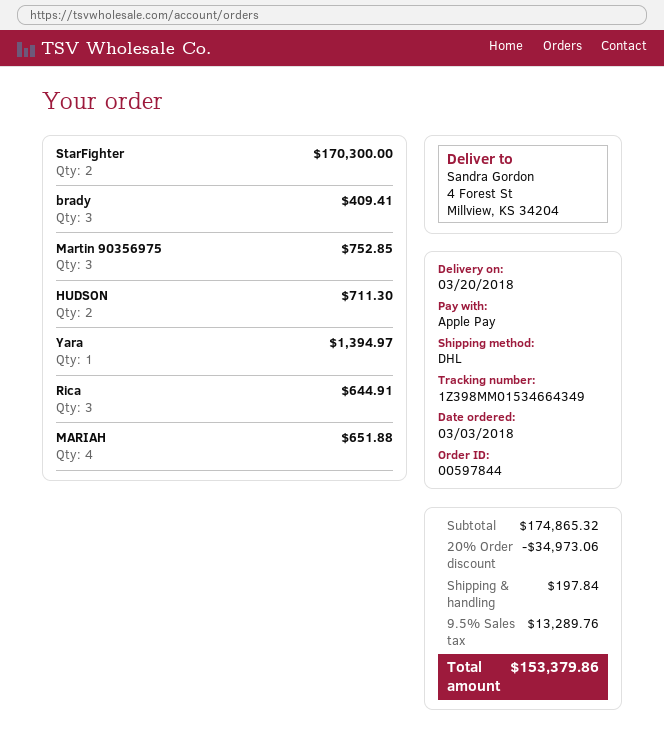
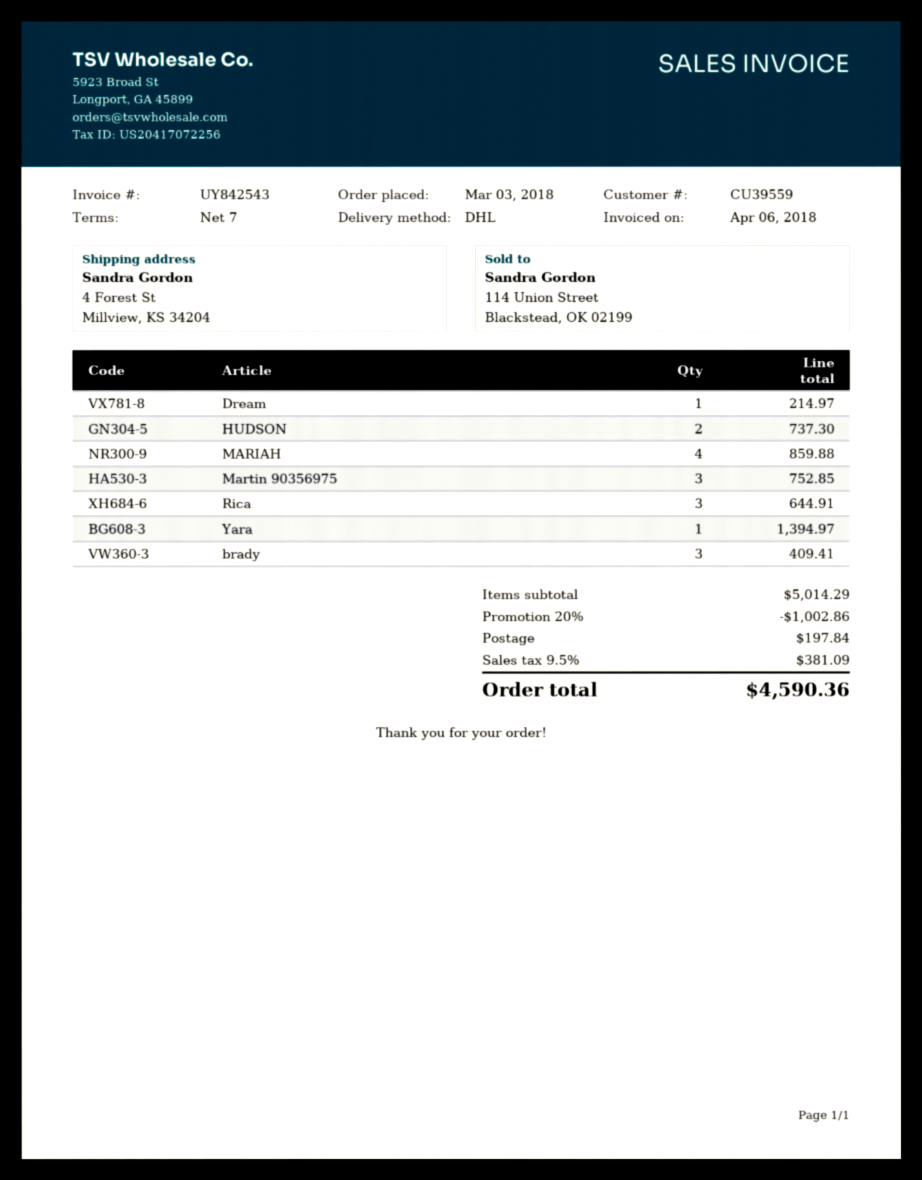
StarFighter: 2 for 170300.00 -> none
HUDSON: 2 for 711.30 -> 2 for 737.30
MARIAH: 4 for 651.88 -> 4 for 859.88
Dream: none -> 1 for 214.97
subtotal: 174865.32 -> 5014.29
discount: 20% = 34973.06 -> 20% = 1002.86
tax: 9.5% = 13289.76 -> 9.5% = 381.09
total: 153379.86 -> 4590.36

